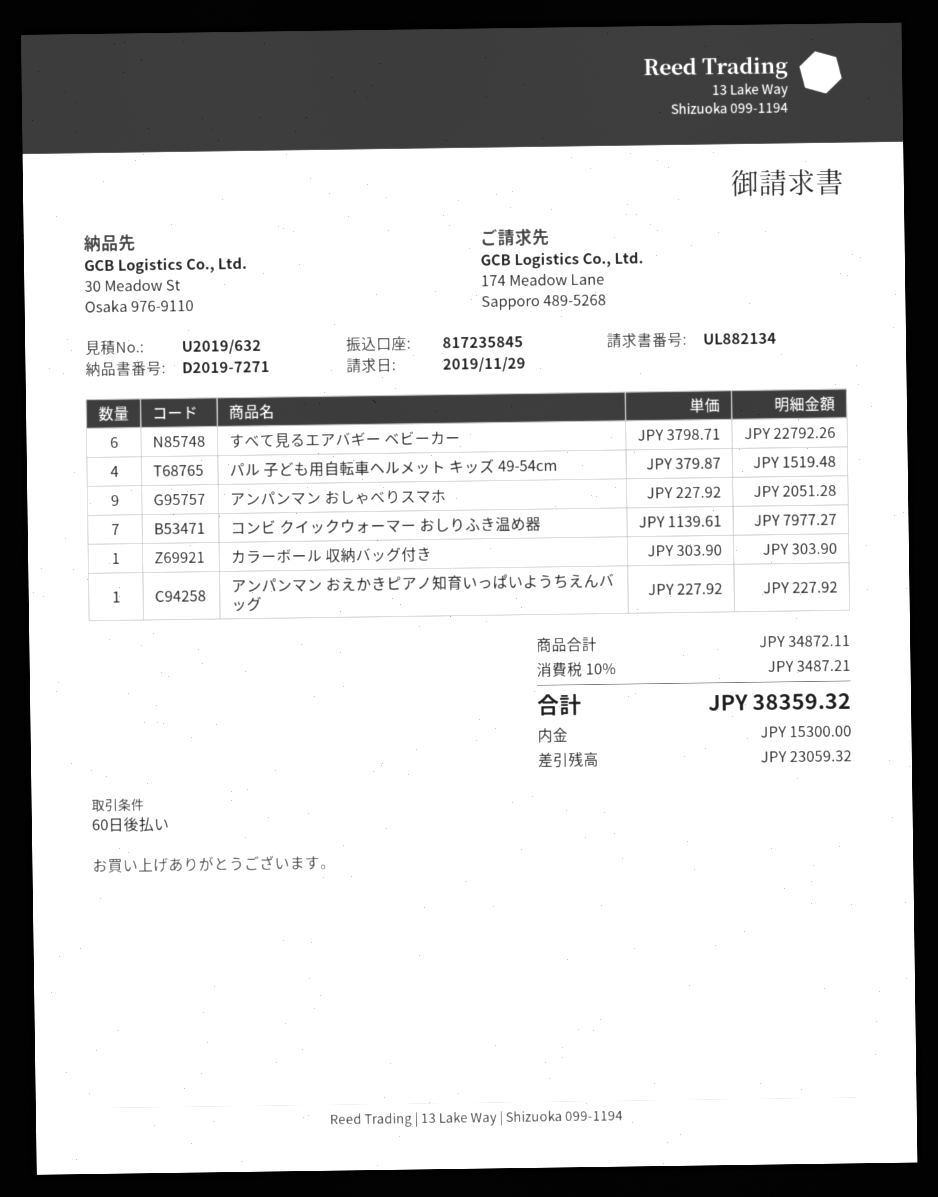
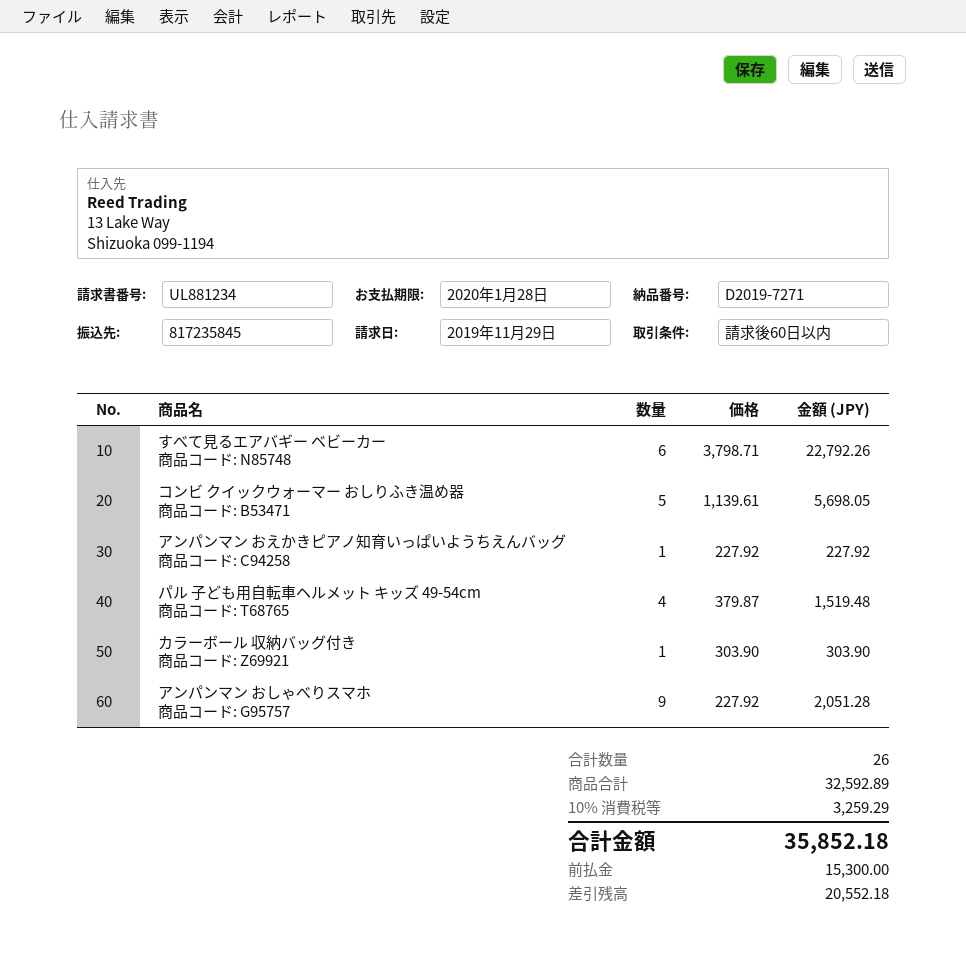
invoice number: UL882134 -> UL881234
コンビ クイックウォーマー おしりふき温め器: 7 x 1139.61 = 7977.27 -> 5 x 1139.61 = 5698.05
subtotal: 34872.11 -> 32592.89
tax: 10% = 3487.21 -> 10% = 3259.29
total: 38359.32 -> 35852.18
balance: 23059.32 -> 20552.18

